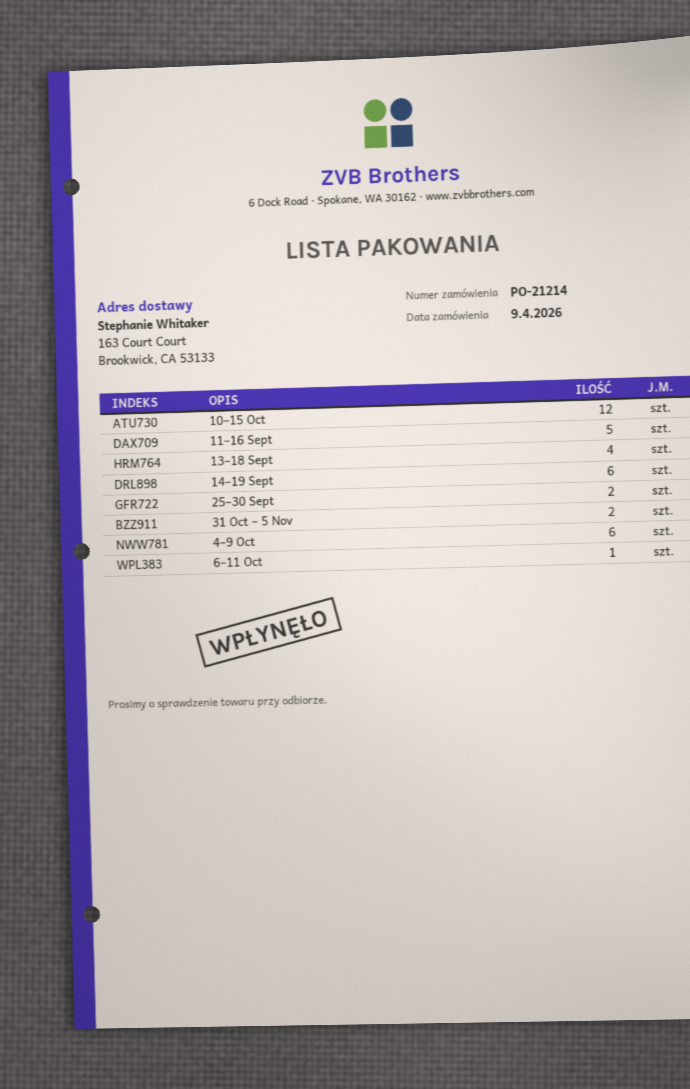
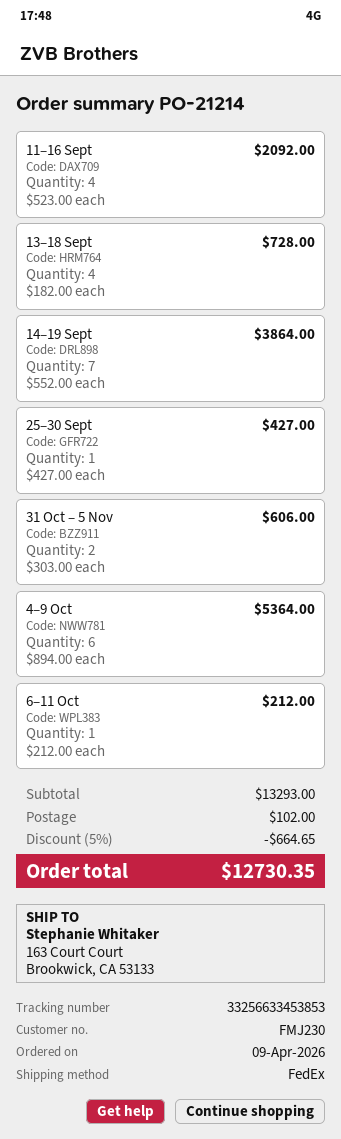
10–15 Oct: 12 -> none
11–16 Sept: 5 -> 4
14–19 Sept: 6 -> 7
25–30 Sept: 2 -> 1

